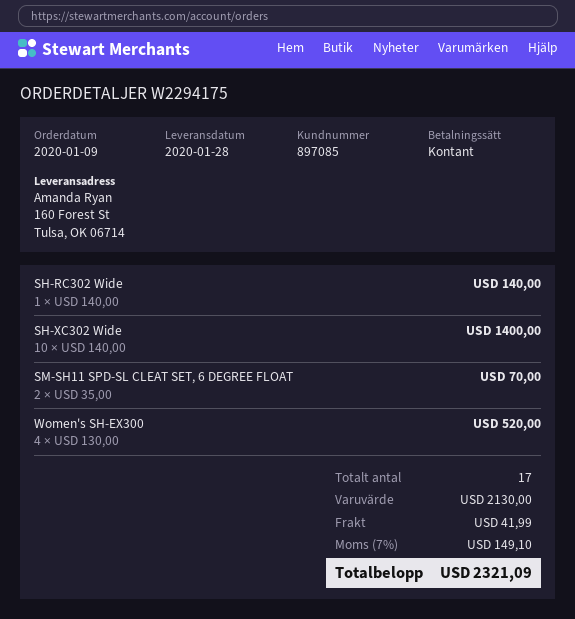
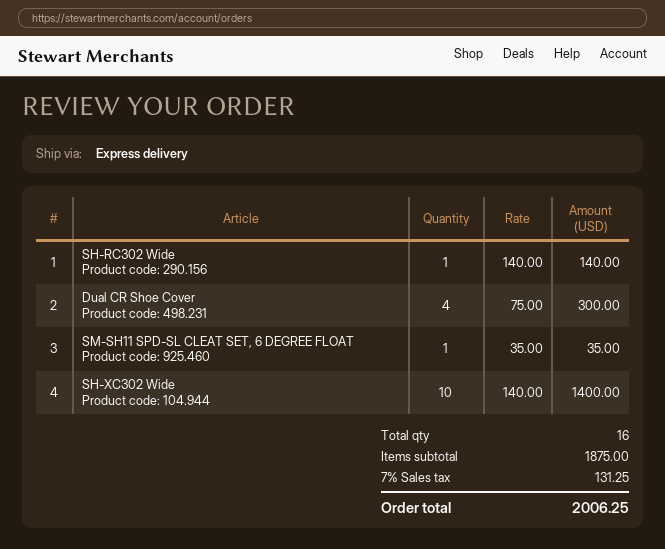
SM-SH11 SPD-SL CLEAT SET, 6 DEGREE FLOAT: 2 x 35.00 = 70.00 -> 1 x 35.00 = 35.00
Women's SH-EX300: 4 x 130.00 = 520.00 -> none
Dual CR Shoe Cover: none -> 4 x 75.00 = 300.00
total quantity: 17 -> 16
subtotal: 2130.00 -> 1875.00
shipping: 41.99 -> none
tax: 7% = 149.10 -> 7% = 131.25
total: 2321.09 -> 2006.25

